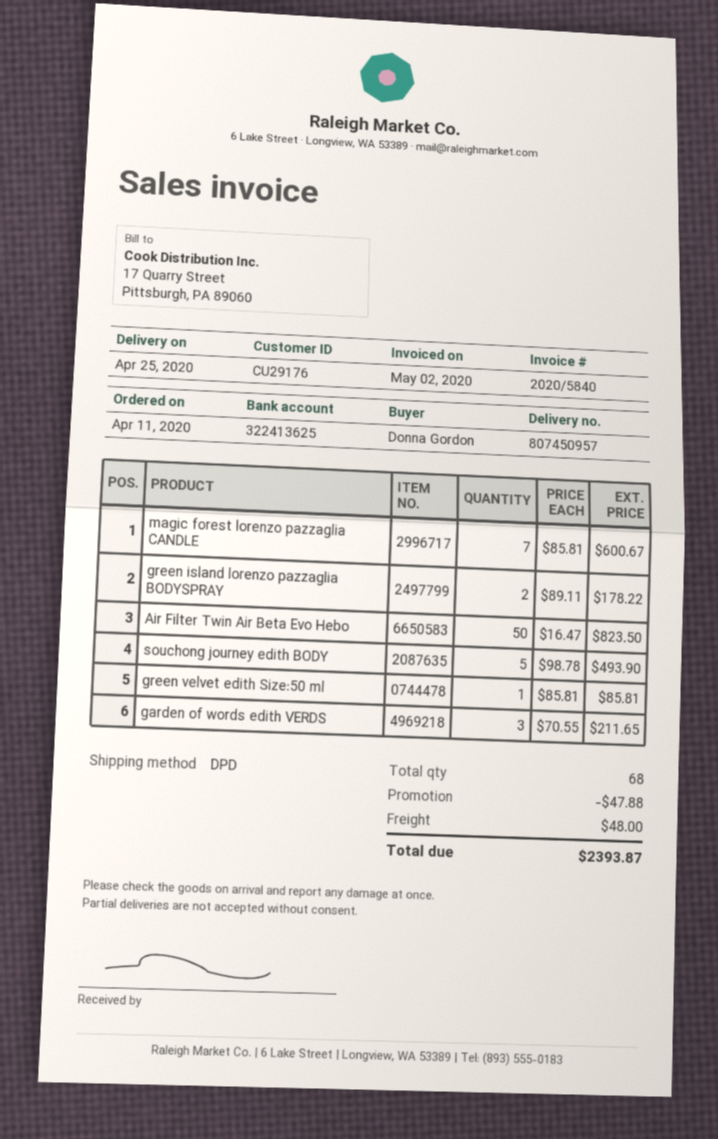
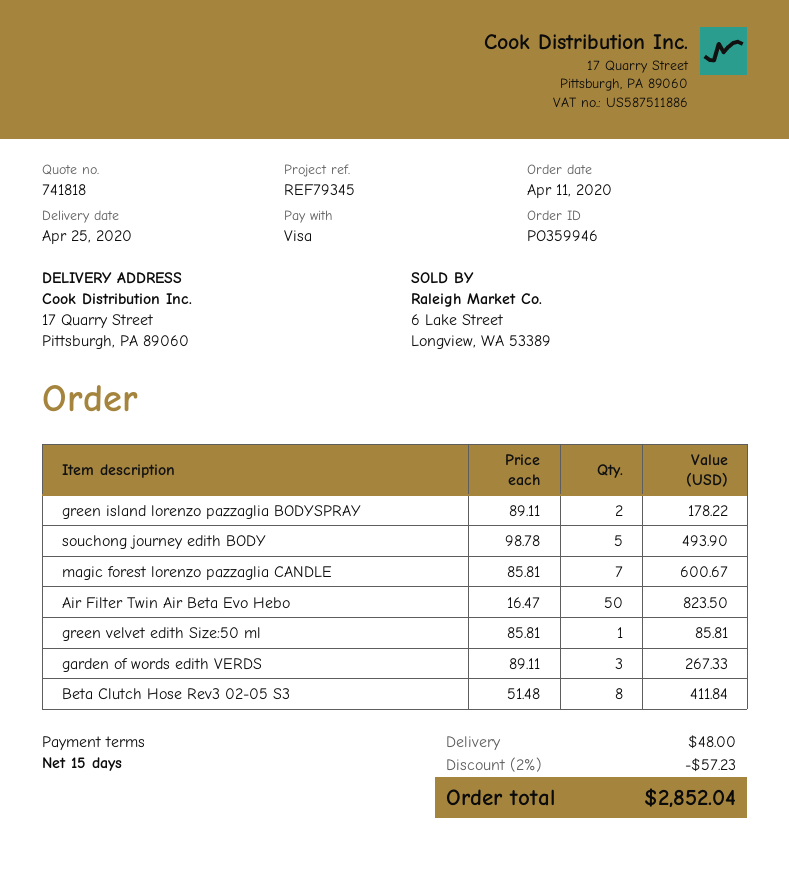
garden of words edith VERDS: 3 x 70.55 = 211.65 -> 3 x 89.11 = 267.33
Beta Clutch Hose Rev3 02-05 S3: none -> 8 x 51.48 = 411.84
discount: 47.88 -> 57.23
total: 2393.87 -> 2852.04

